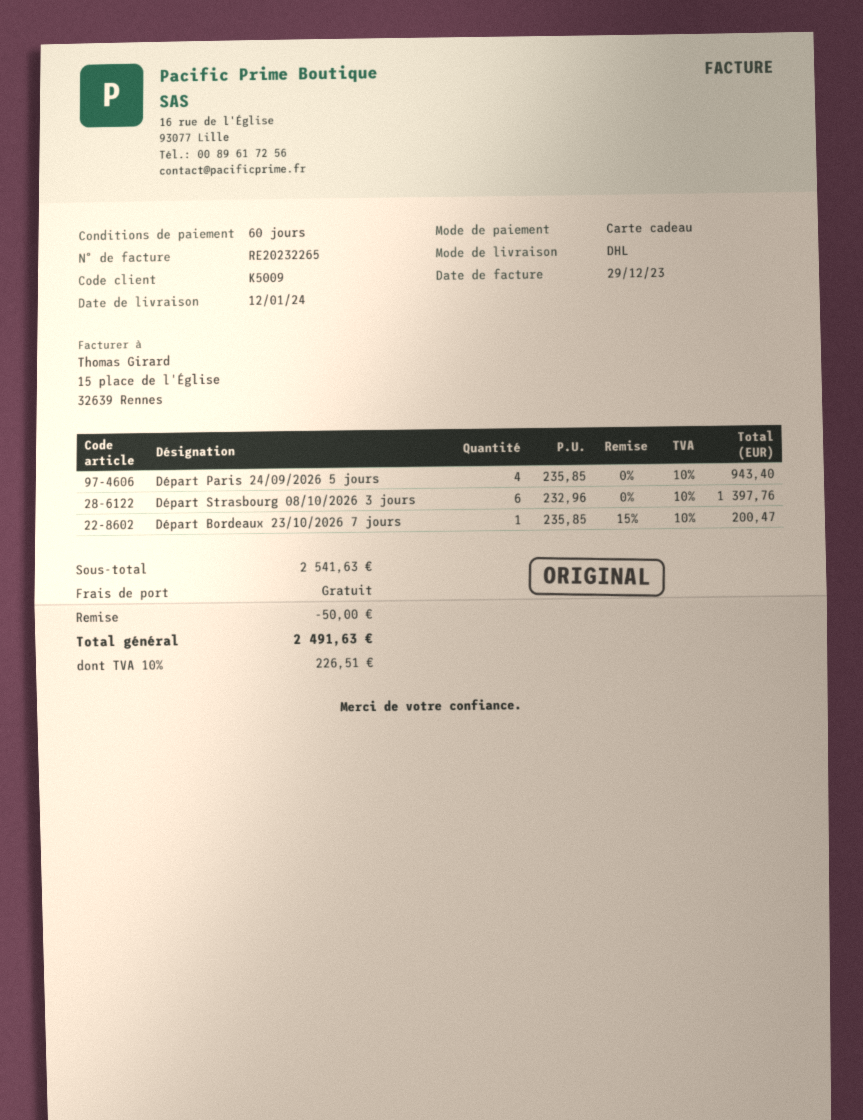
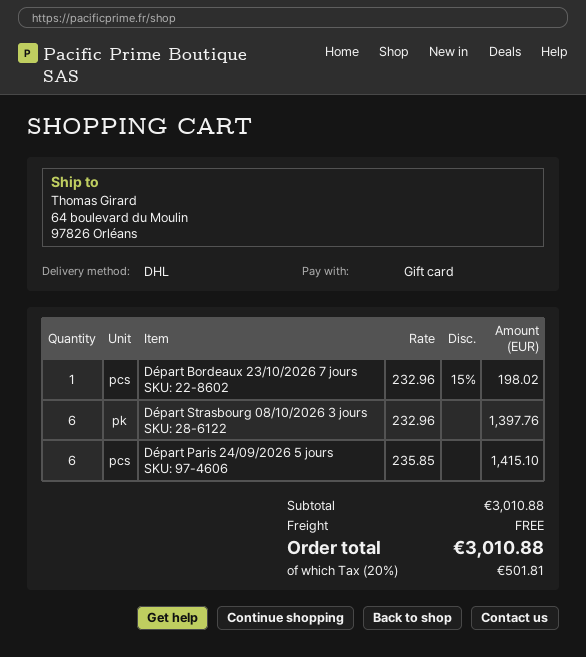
Départ Paris 24/09/2026 5 jours: 4 x 235.85 = 943.40 -> 6 x 235.85 = 1415.10
Départ Bordeaux 23/10/2026 7 jours: 1 x 235.85 - 15% = 200.47 -> 1 x 232.96 - 15% = 198.02
subtotal: 2541.63 -> 3010.88
discount: 50.00 -> none
tax: 10% = 226.51 -> 20% = 501.81
total: 2491.63 -> 3010.88

